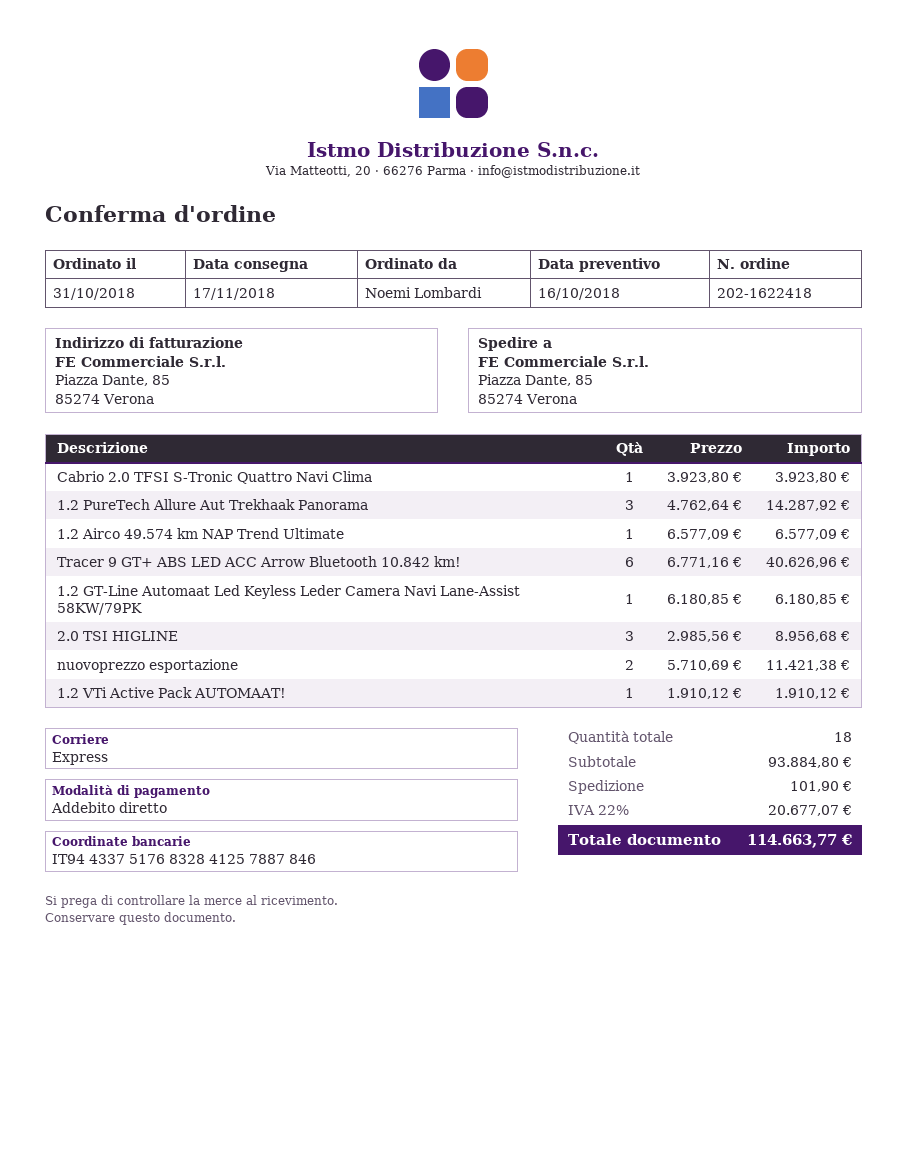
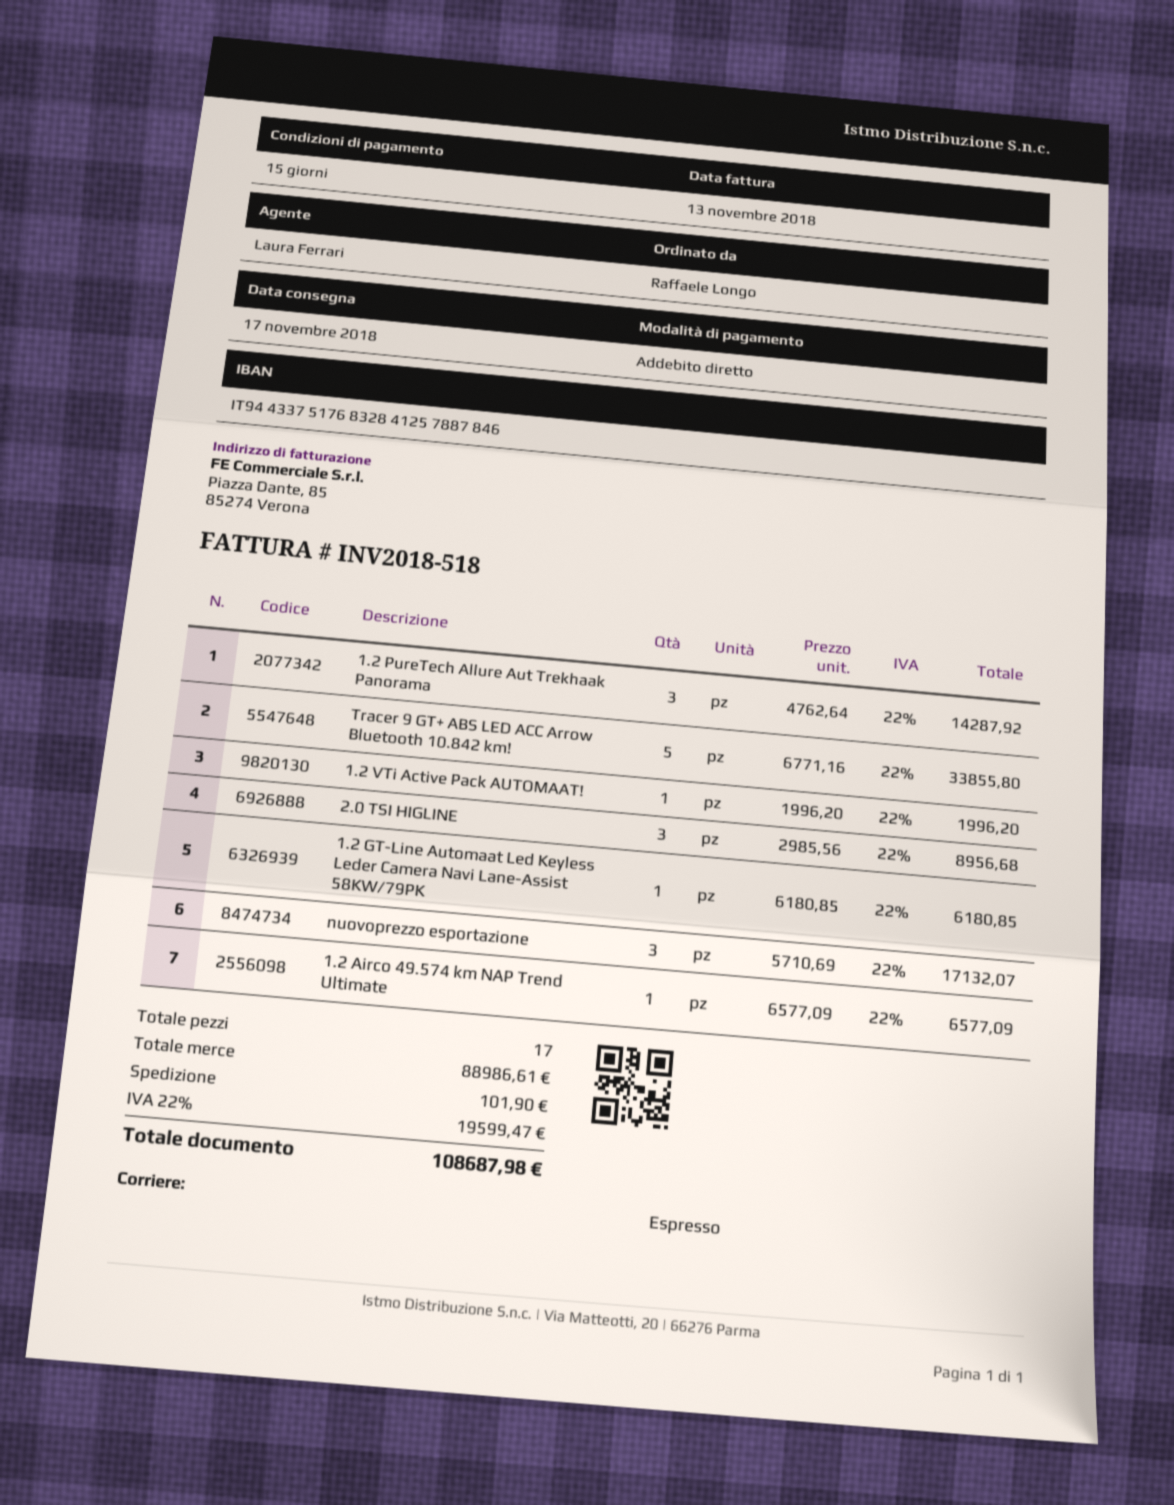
ordered by: Noemi Lombardi -> Raffaele Longo
Cabrio 2.0 TFSI S-Tronic Quattro Navi Clima: 1 x 3923.80 = 3923.80 -> none
Tracer 9 GT+ ABS LED ACC Arrow Bluetooth 10.842 km!: 6 x 6771.16 = 40626.96 -> 5 x 6771.16 = 33855.80
nuovoprezzo esportazione: 2 x 5710.69 = 11421.38 -> 3 x 5710.69 = 17132.07
1.2 VTi Active Pack AUTOMAAT!: 1 x 1910.12 = 1910.12 -> 1 x 1996.20 = 1996.20
total quantity: 18 -> 17
subtotal: 93884.80 -> 88986.61
tax: 22% = 20677.07 -> 22% = 19599.47
total: 114663.77 -> 108687.98

